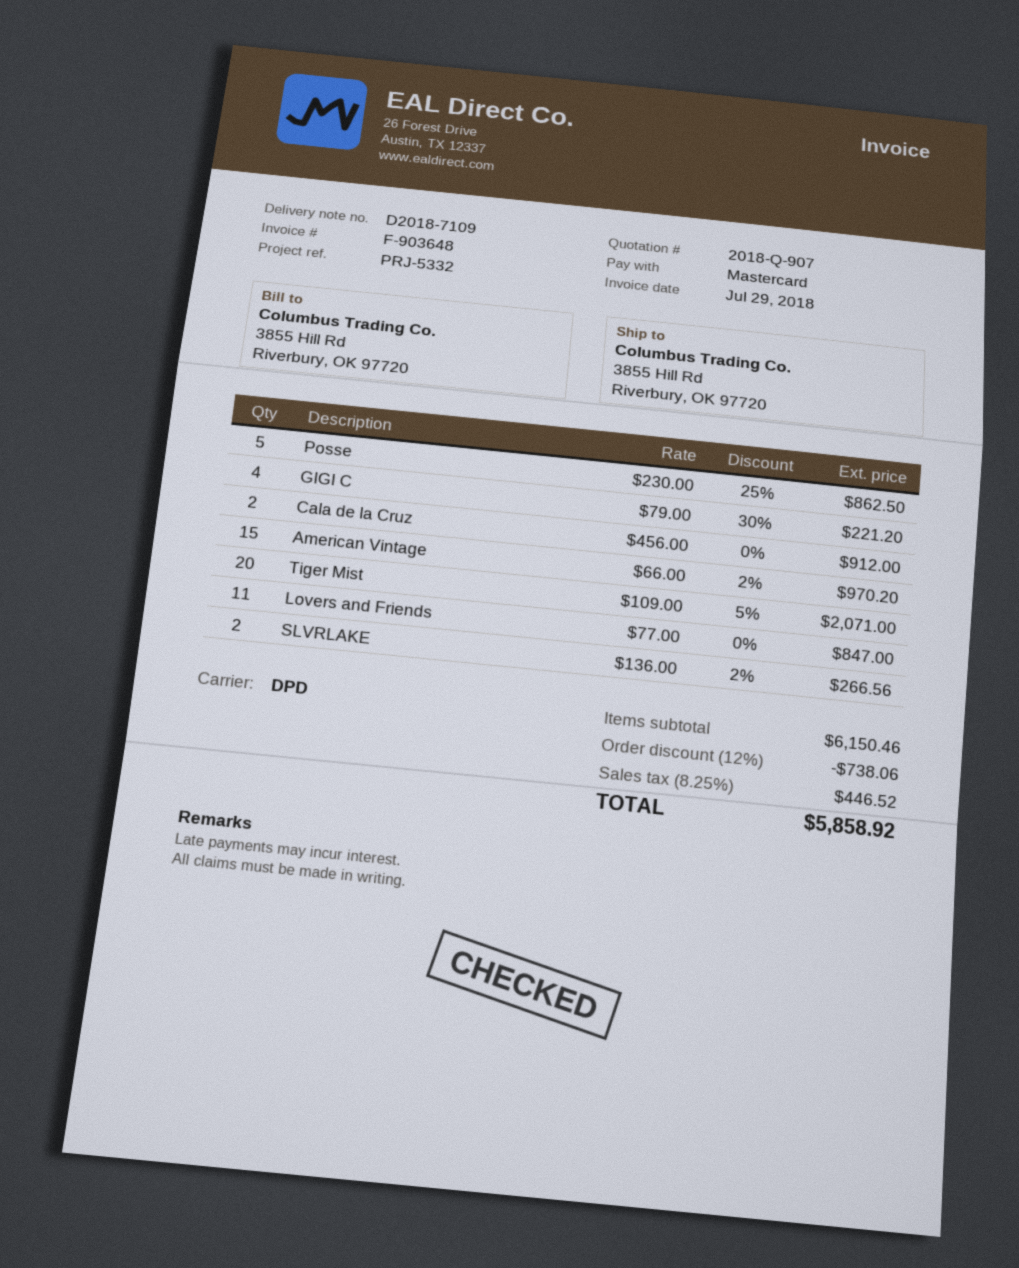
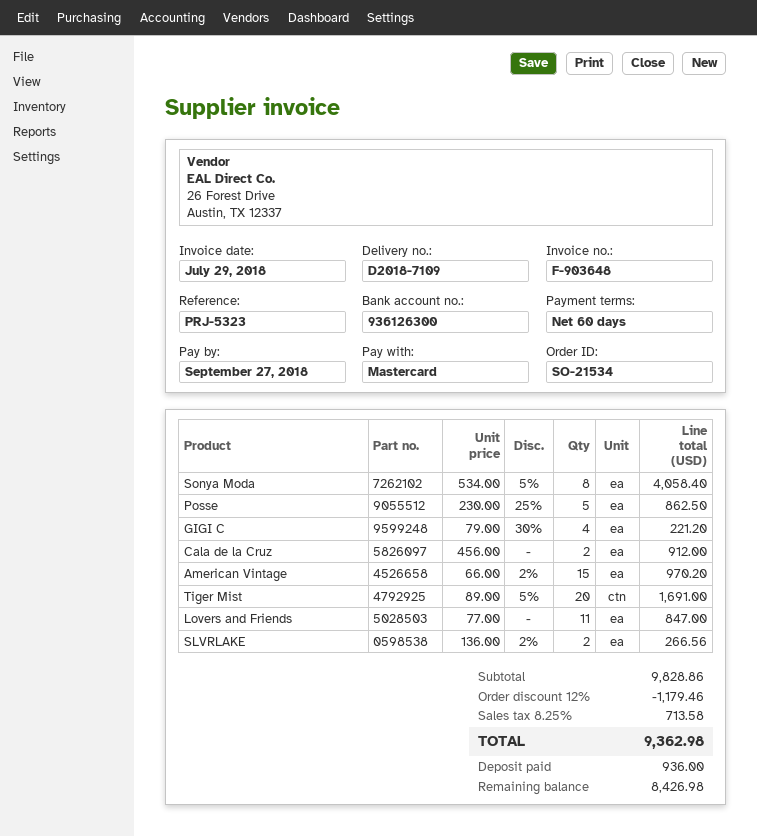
reference: PRJ-5332 -> PRJ-5323
Tiger Mist: 20 x 109.00 - 5% = 2071.00 -> 20 x 89.00 - 5% = 1691.00
Sonya Moda: none -> 8 x 534.00 - 5% = 4058.40
subtotal: 6150.46 -> 9828.86
discount: 12% = 738.06 -> 12% = 1179.46
tax: 8.25% = 446.52 -> 8.25% = 713.58
total: 5858.92 -> 9362.98

